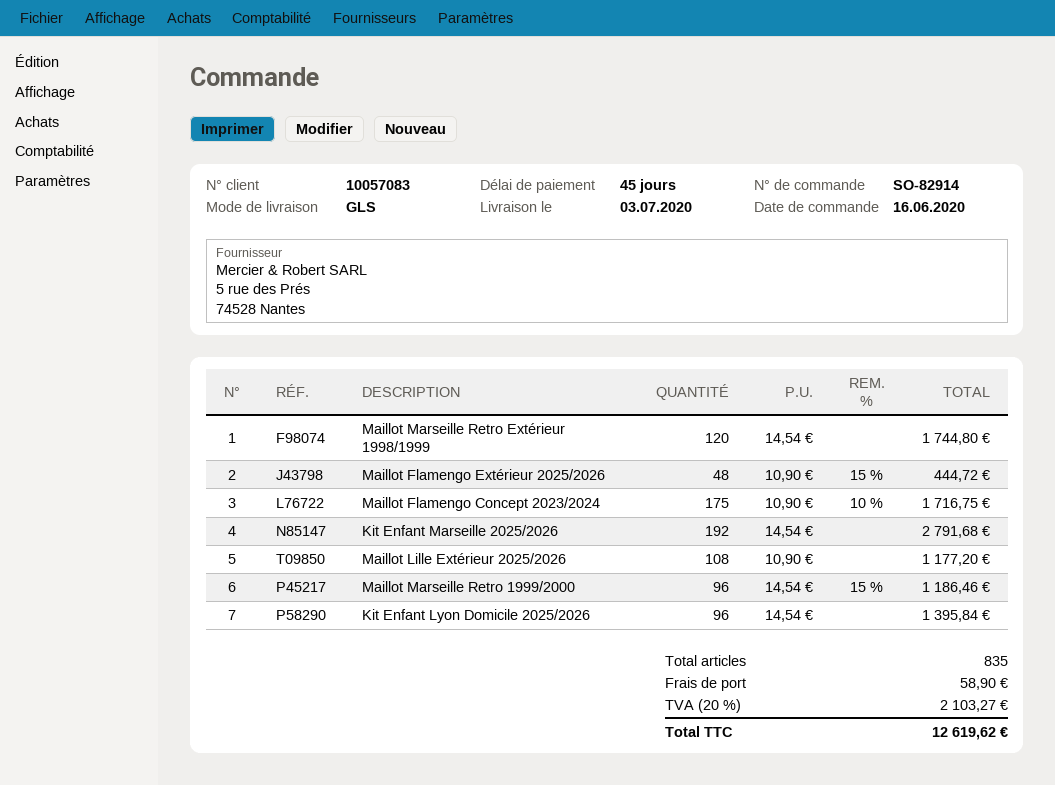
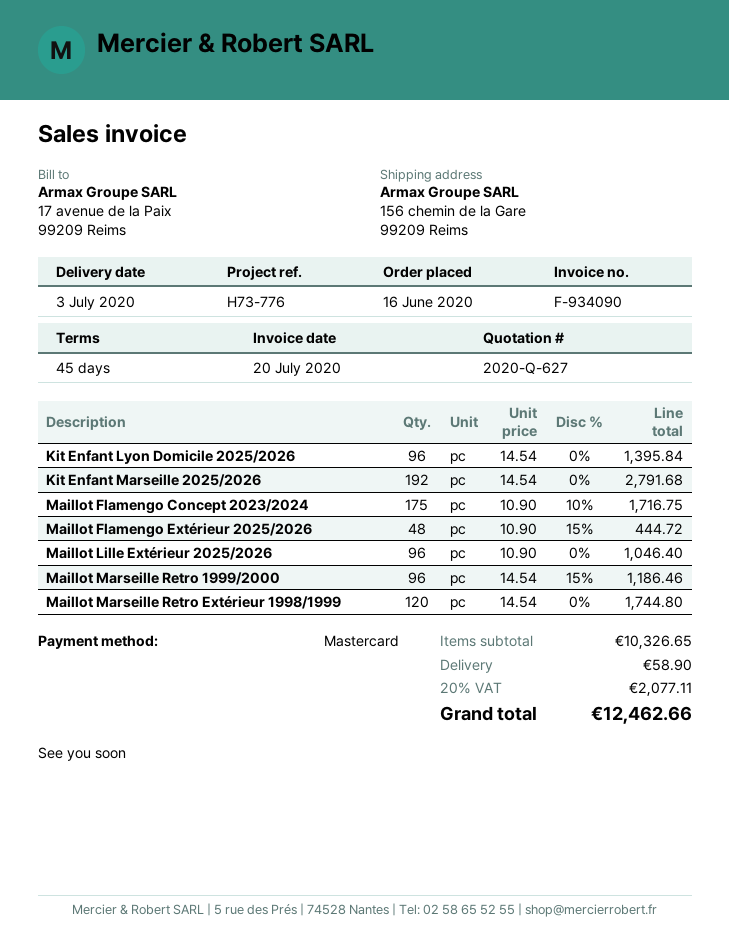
Maillot Lille Extérieur 2025/2026: 108 x 10.90 = 1177.20 -> 96 x 10.90 = 1046.40
tax: 20% = 2103.27 -> 20% = 2077.11
total: 12619.62 -> 12462.66

